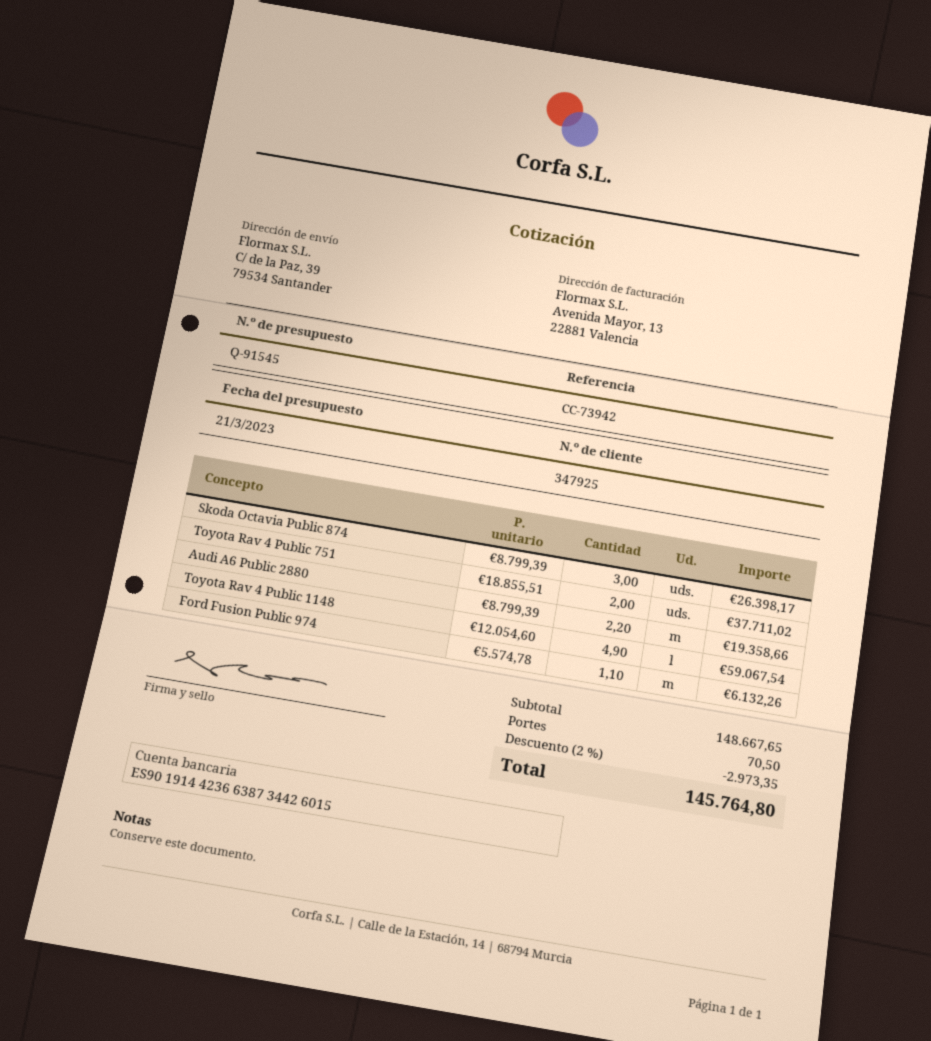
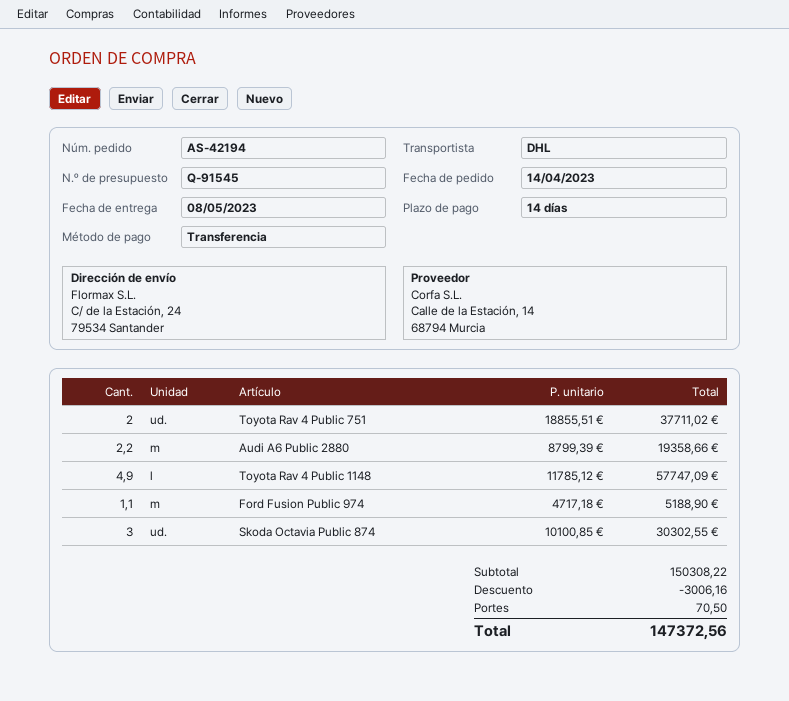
ship to: C/ de la Paz, 39, 79534 Santander -> C/ de la Estación, 24, 79534 Santander
Skoda Octavia Public 874: 3 x 8799.39 = 26398.17 -> 3 x 10100.85 = 30302.55
Toyota Rav 4 Public 1148: 4.9 x 12054.60 = 59067.54 -> 4.9 x 11785.12 = 57747.09
Ford Fusion Public 974: 1.1 x 5574.78 = 6132.26 -> 1.1 x 4717.18 = 5188.90
subtotal: 148667.65 -> 150308.22
discount: 2973.35 -> 3006.16
total: 145764.80 -> 147372.56

